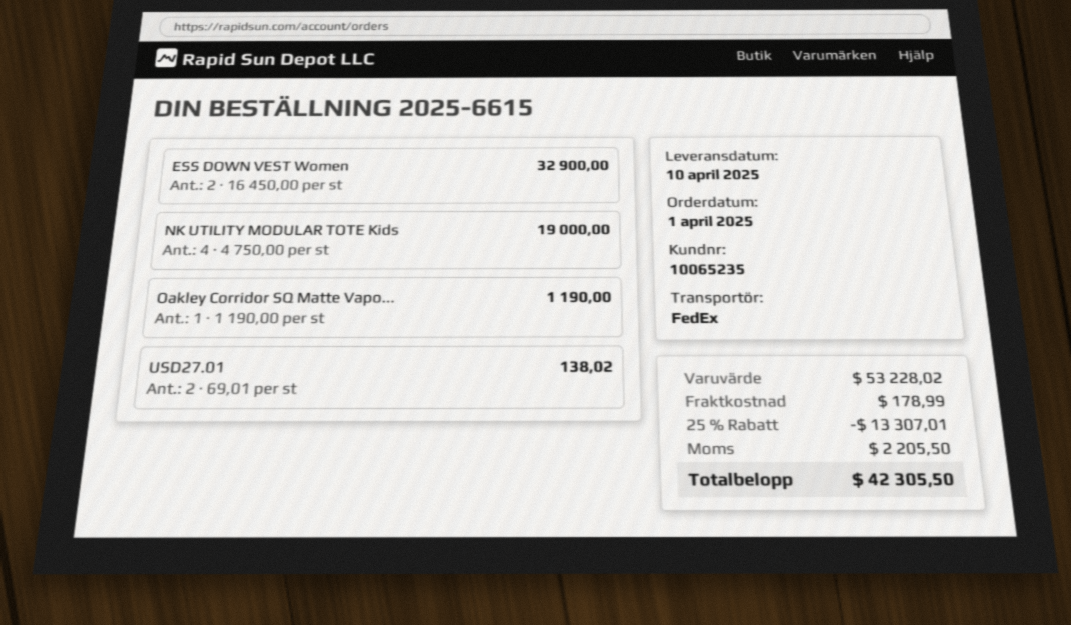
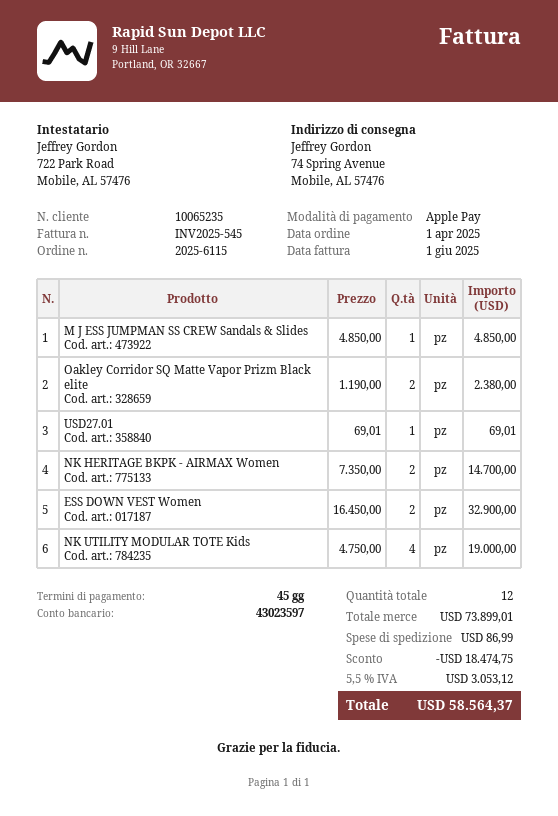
order number: 2025-6615 -> 2025-6115
Oakley Corridor SQ Matte Vapo...: 1 x 1190.00 = 1190.00 -> 2 x 1190.00 = 2380.00
USD27.01: 2 x 69.01 = 138.02 -> 1 x 69.01 = 69.01
M J ESS JUMPMAN SS CREW Sandals & Slides: none -> 1 x 4850.00 = 4850.00
NK HERITAGE BKPK - AIRMAX Women: none -> 2 x 7350.00 = 14700.00
subtotal: 53228.02 -> 73899.01
discount: 13307.01 -> 18474.75
shipping: 178.99 -> 86.99
tax: 2205.50 -> 3053.12
total: 42305.50 -> 58564.37

